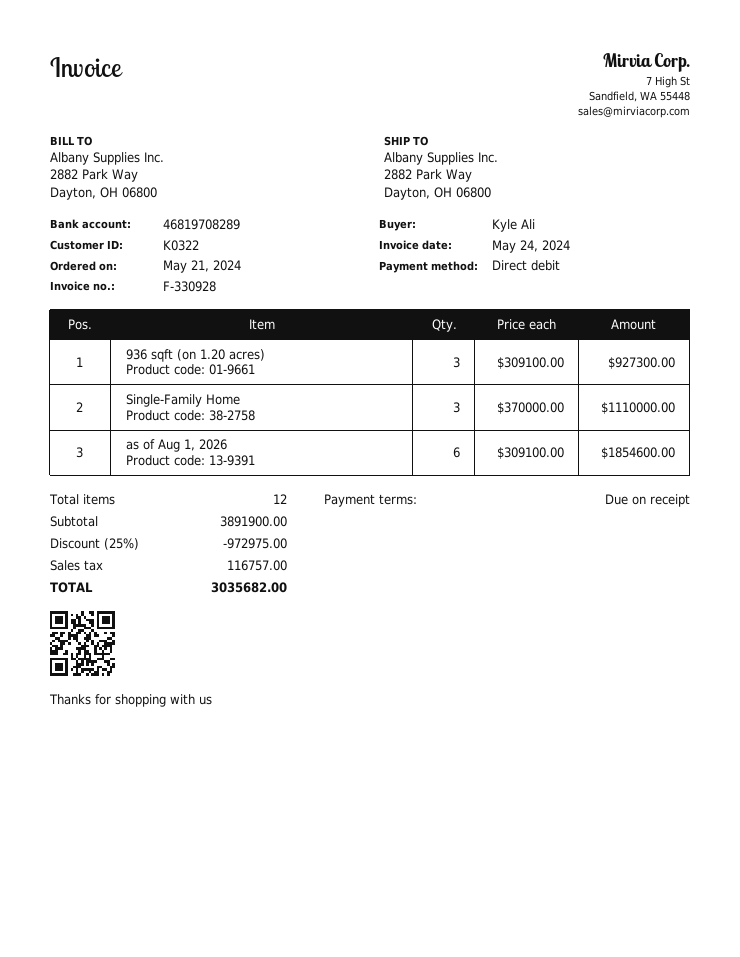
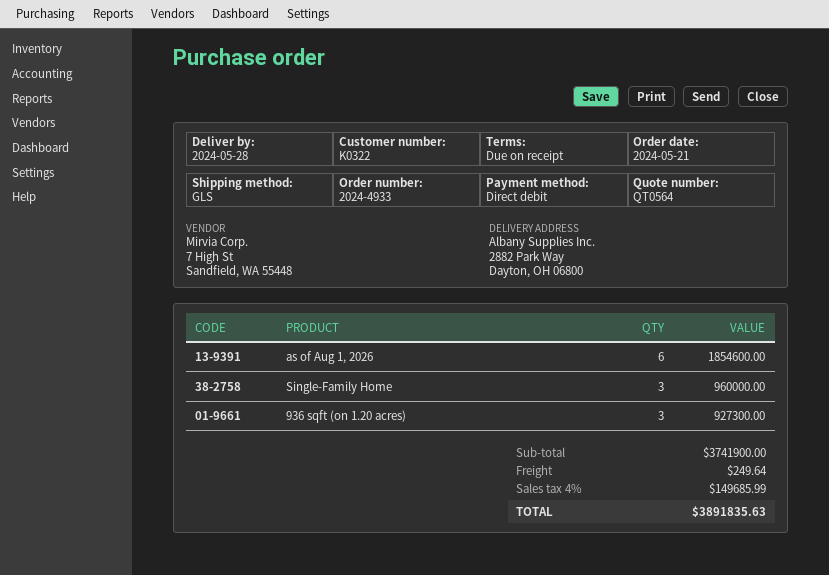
Single-Family Home: 3 for 1110000.00 -> 3 for 960000.00
subtotal: 3891900.00 -> 3741900.00
discount: 25% = 972975.00 -> none
shipping: none -> 249.64
tax: 116757.00 -> 149685.99
total: 3035682.00 -> 3891835.63

